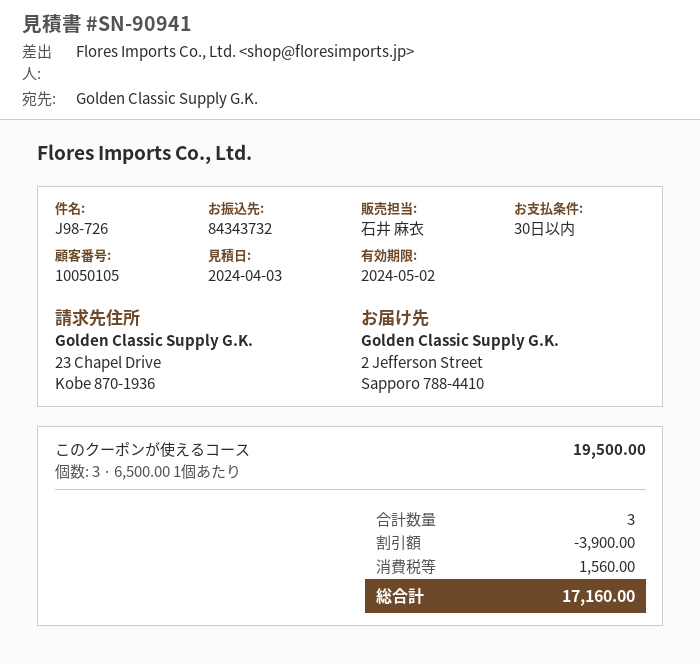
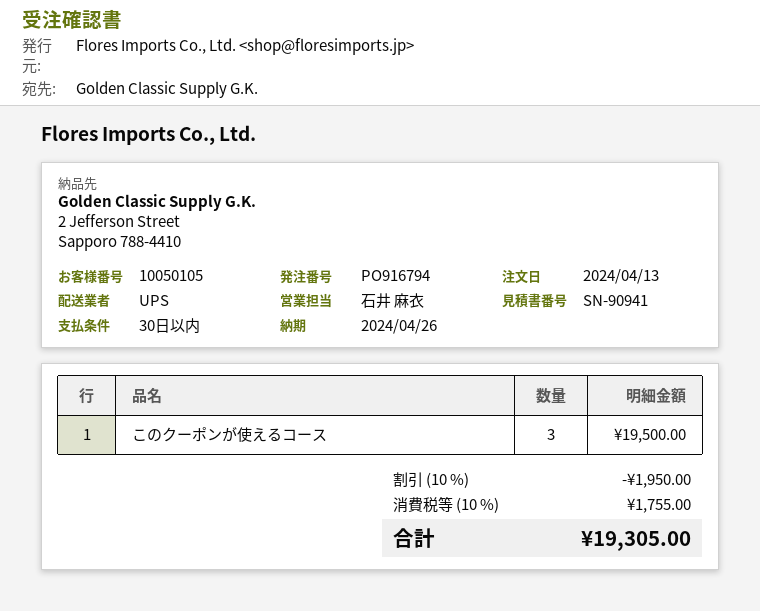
discount: 3900.00 -> 1950.00
tax: 1560.00 -> 1755.00
total: 17160.00 -> 19305.00

